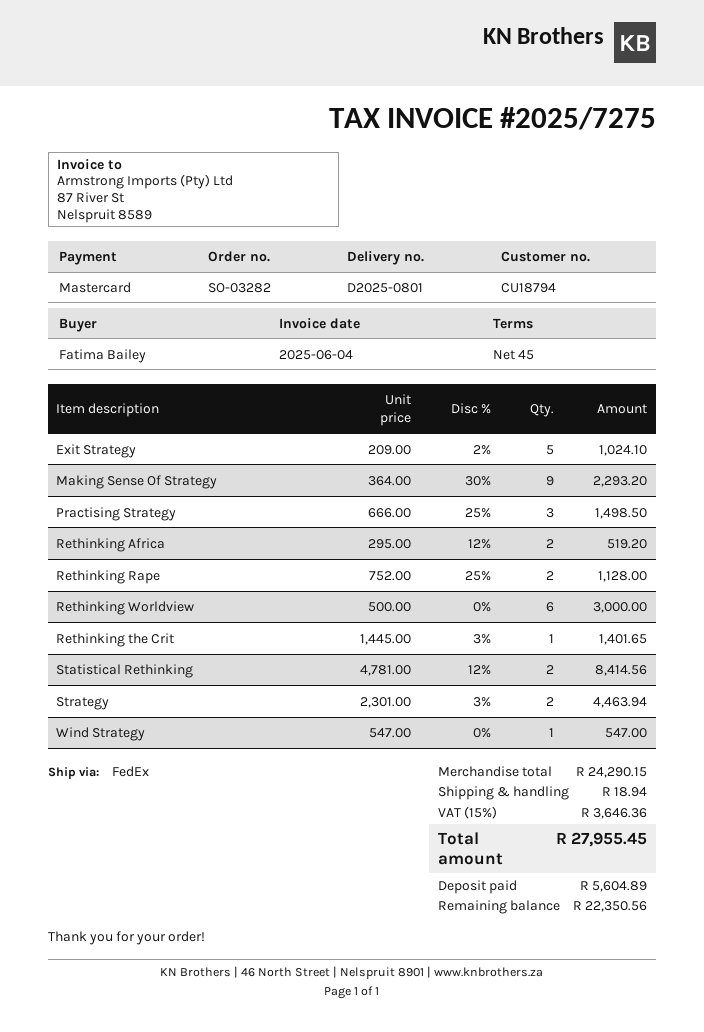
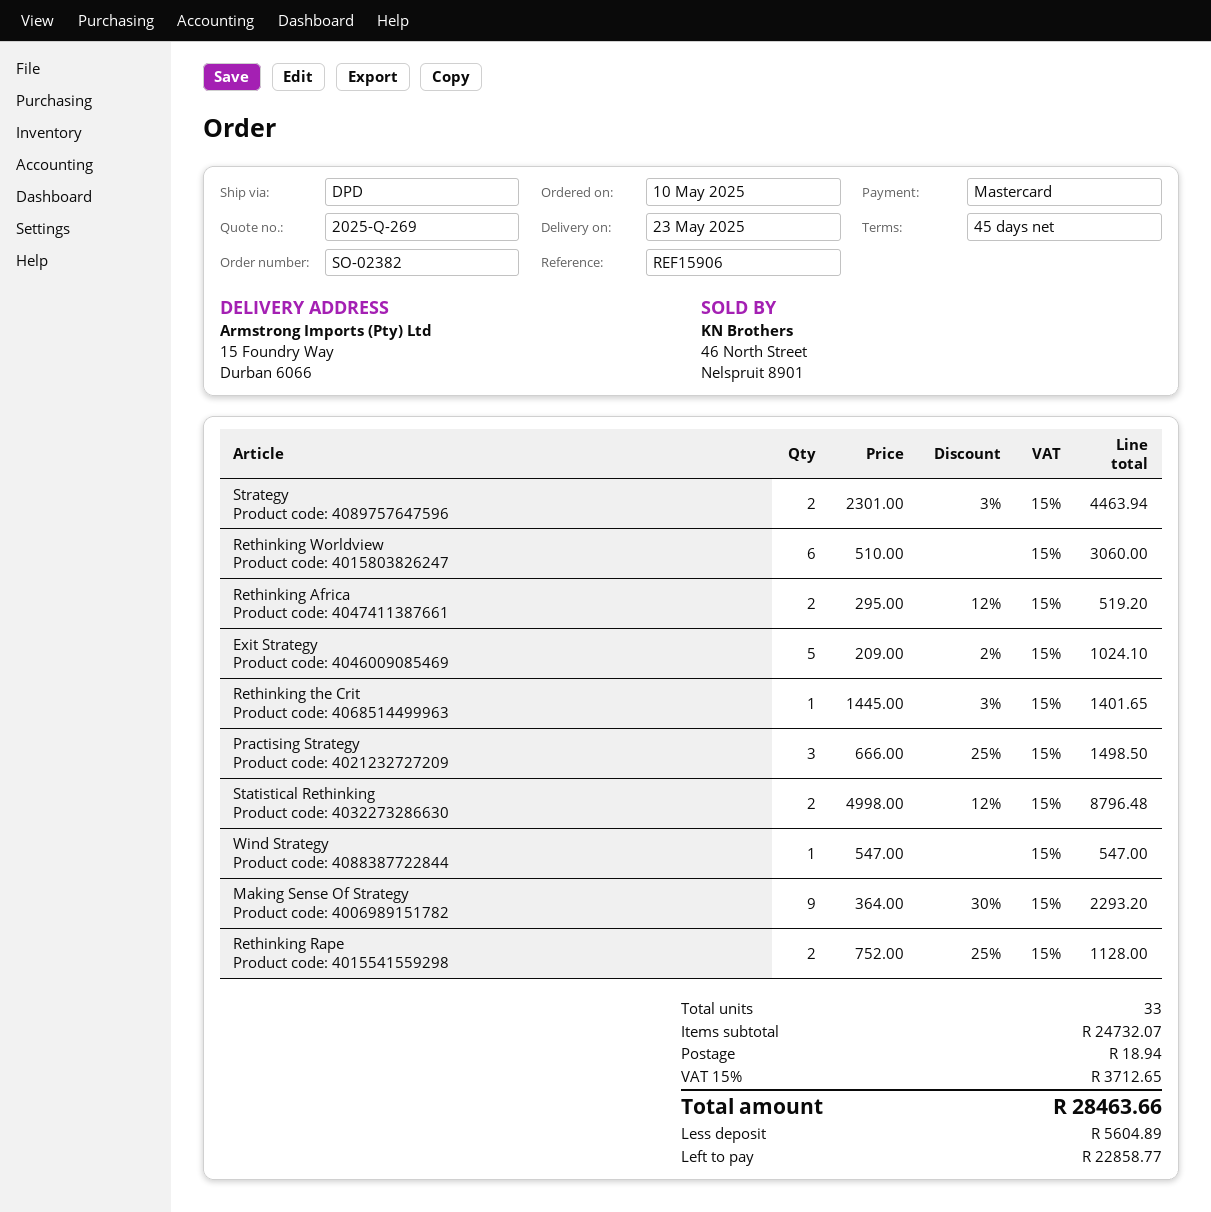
order number: SO-03282 -> SO-02382
shipping method: FedEx -> DPD
Rethinking Worldview: 6 x 500.00 = 3000.00 -> 6 x 510.00 = 3060.00
Statistical Rethinking: 2 x 4781.00 - 12% = 8414.56 -> 2 x 4998.00 - 12% = 8796.48
subtotal: 24290.15 -> 24732.07
tax: 15% = 3646.36 -> 15% = 3712.65
total: 27955.45 -> 28463.66
balance: 22350.56 -> 22858.77

